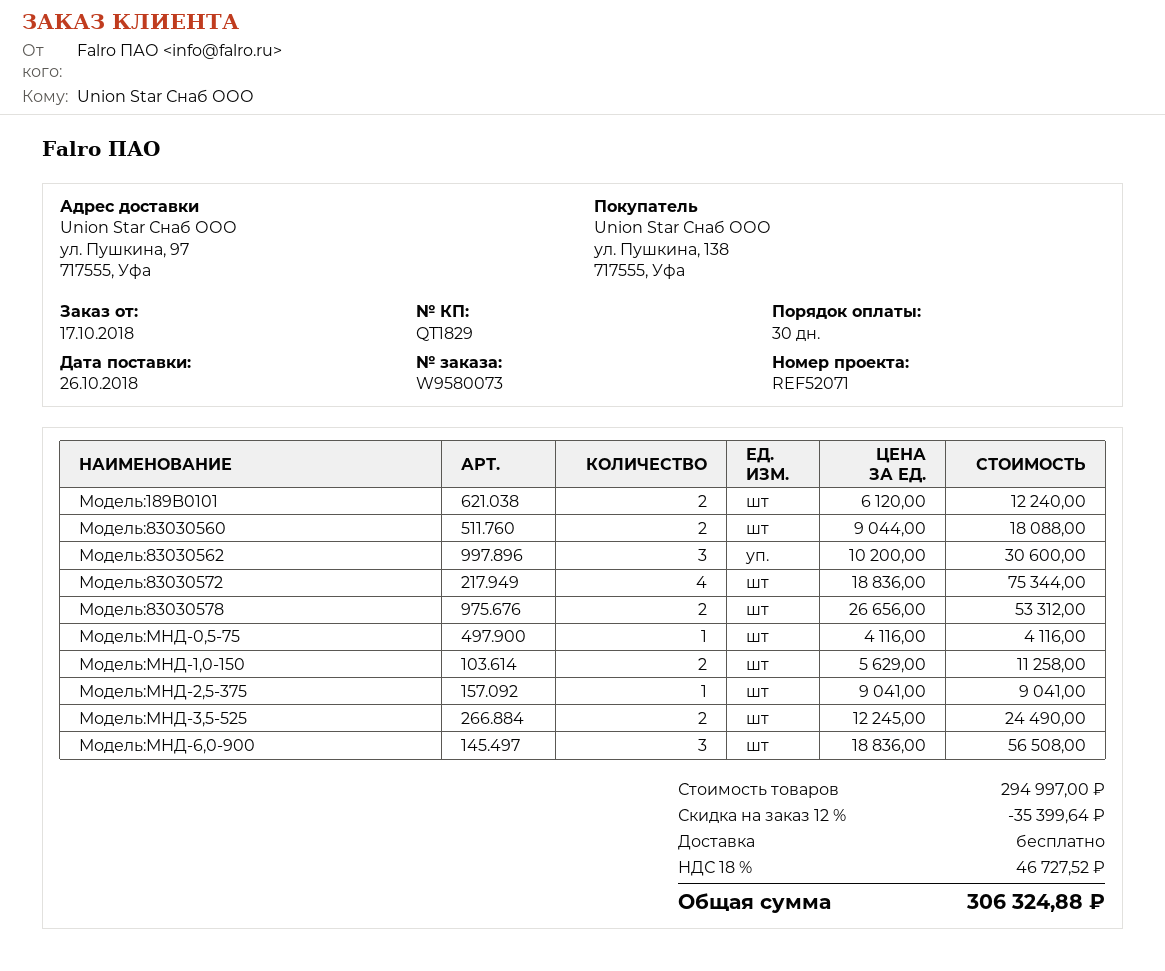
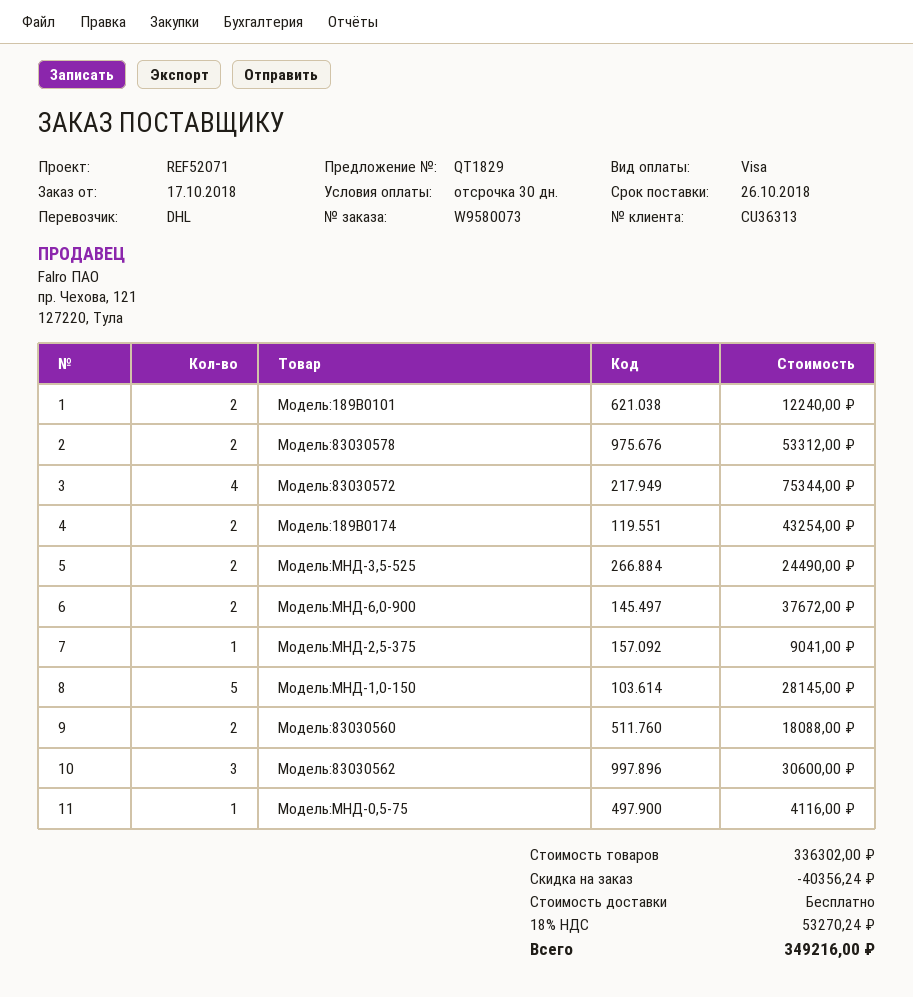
Модель:МНД-1,0-150: 2 for 11258.00 -> 5 for 28145.00
Модель:МНД-6,0-900: 3 for 56508.00 -> 2 for 37672.00
Модель:189B0174: none -> 2 for 43254.00
subtotal: 294997.00 -> 336302.00
discount: 35399.64 -> 40356.24
tax: 18% = 46727.52 -> 18% = 53270.24
total: 306324.88 -> 349216.00

